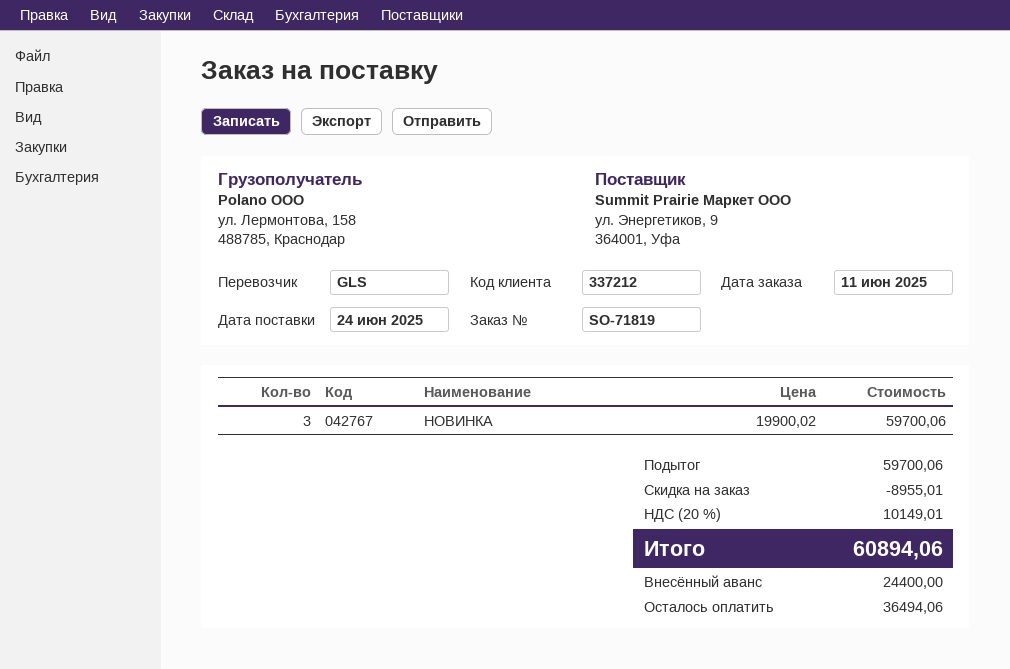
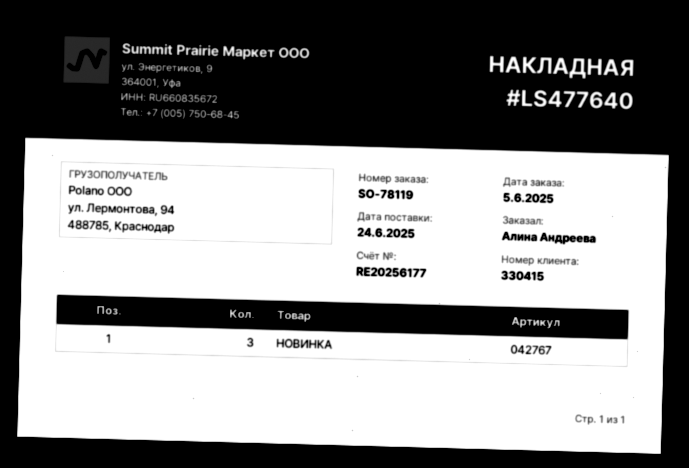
order number: SO-71819 -> SO-78119
order date: 2025-06-11 -> 2025-06-05
customer number: 337212 -> 330415
ship to: ул. Лермонтова, 158, 488785, Краснодар -> ул. Лермонтова, 94, 488785, Краснодар

